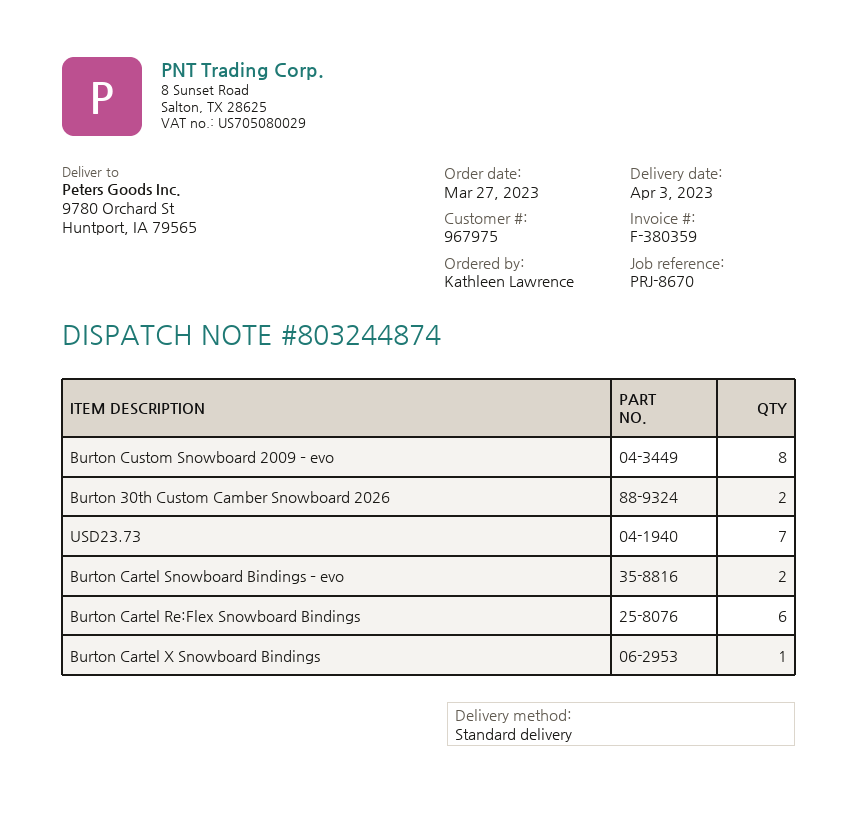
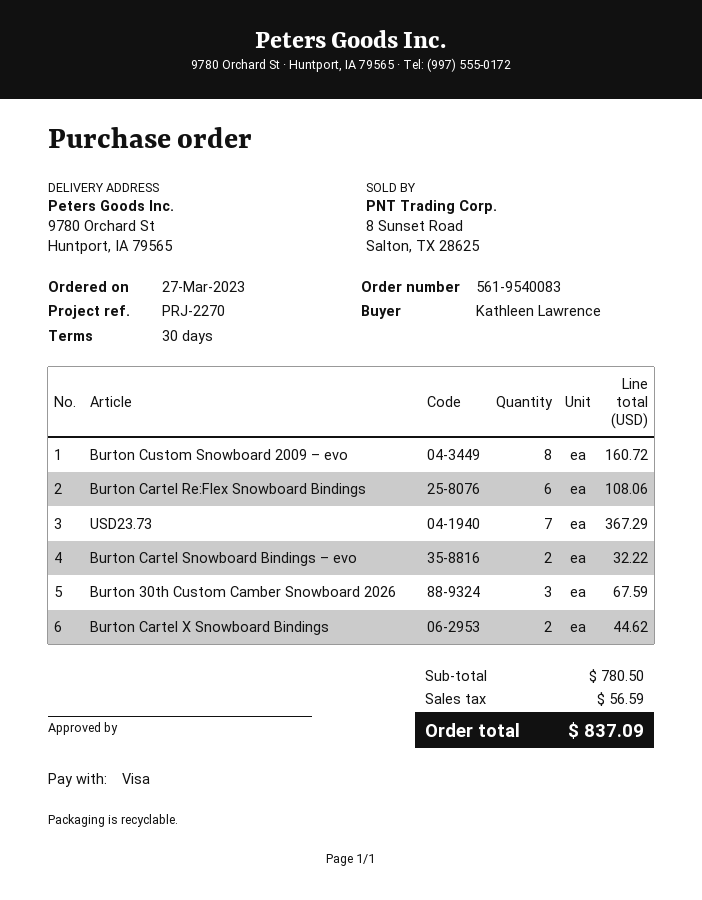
reference: PRJ-8670 -> PRJ-2270
Burton 30th Custom Camber Snowboard 2026: 2 -> 3
Burton Cartel X Snowboard Bindings: 1 -> 2

